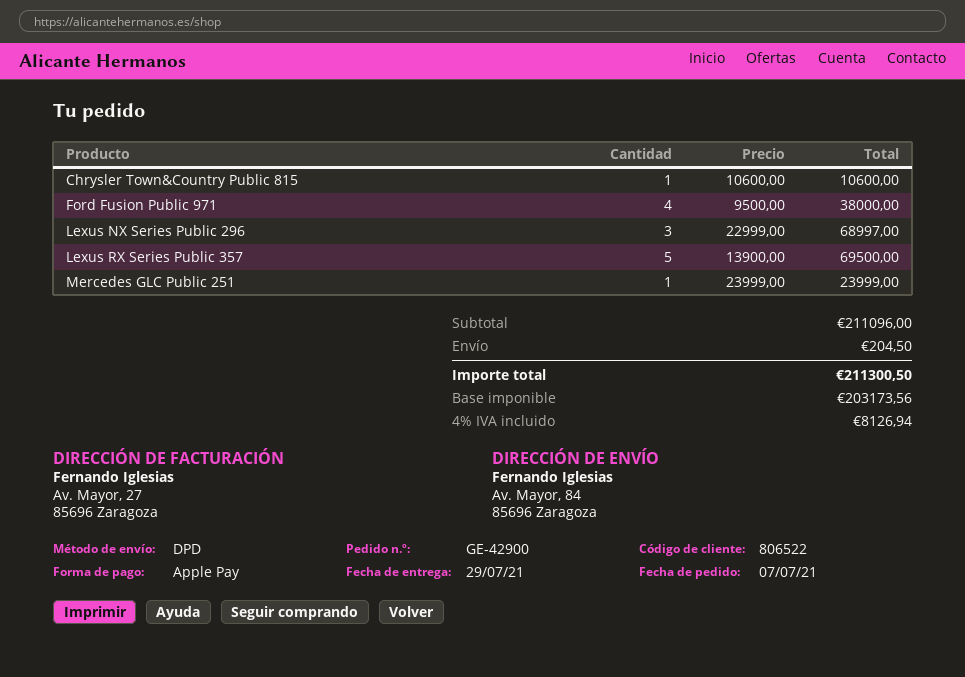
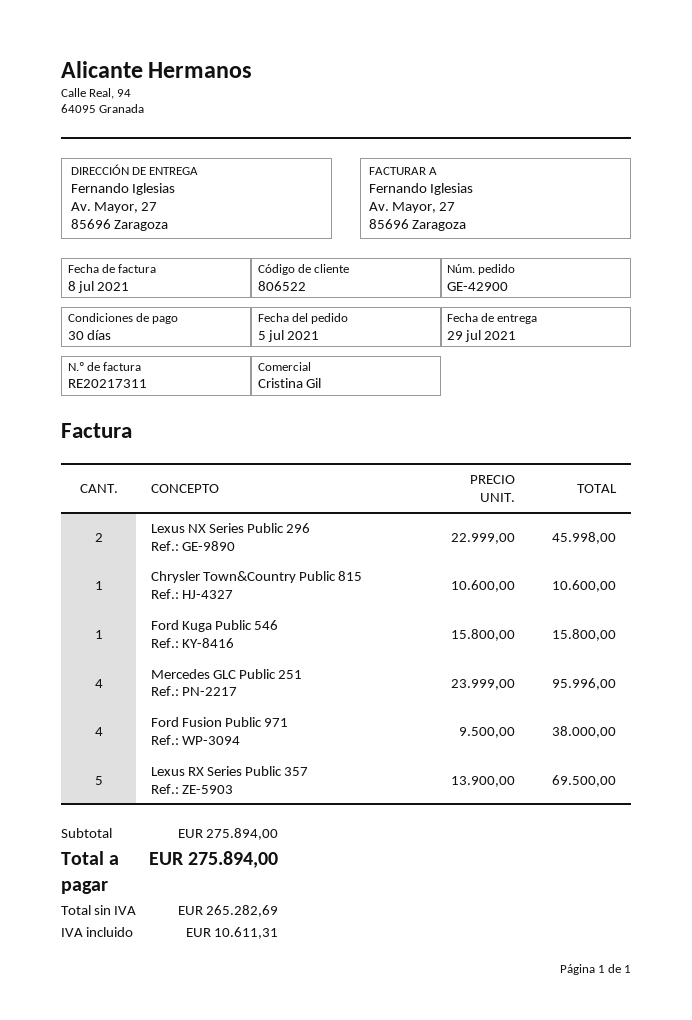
order date: 2021-07-07 -> 2021-07-05
ship to: Av. Mayor, 84, 85696 Zaragoza -> Av. Mayor, 27, 85696 Zaragoza
Lexus NX Series Public 296: 3 x 22999.00 = 68997.00 -> 2 x 22999.00 = 45998.00
Mercedes GLC Public 251: 1 x 23999.00 = 23999.00 -> 4 x 23999.00 = 95996.00
Ford Kuga Public 546: none -> 1 x 15800.00 = 15800.00
subtotal: 211096.00 -> 275894.00
shipping: 204.50 -> none
net: 203173.56 -> 265282.69
tax: 8126.94 -> 10611.31
total: 211300.50 -> 275894.00

